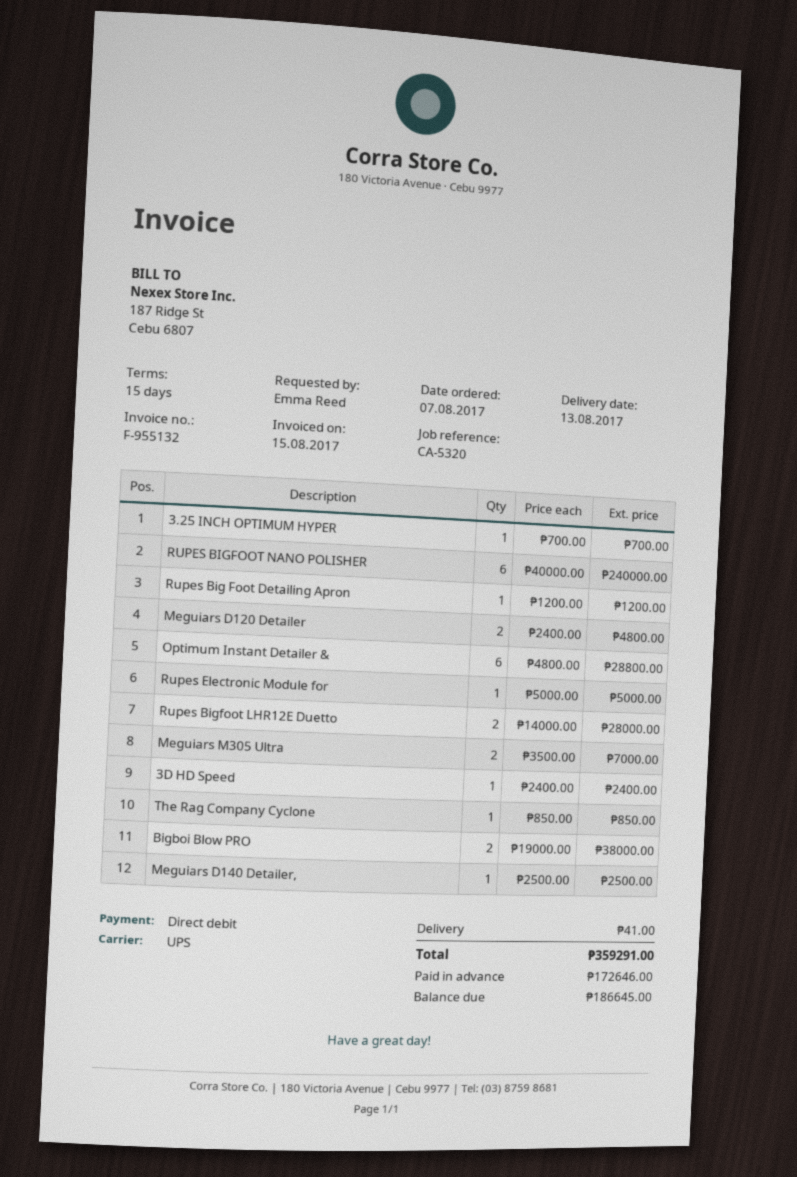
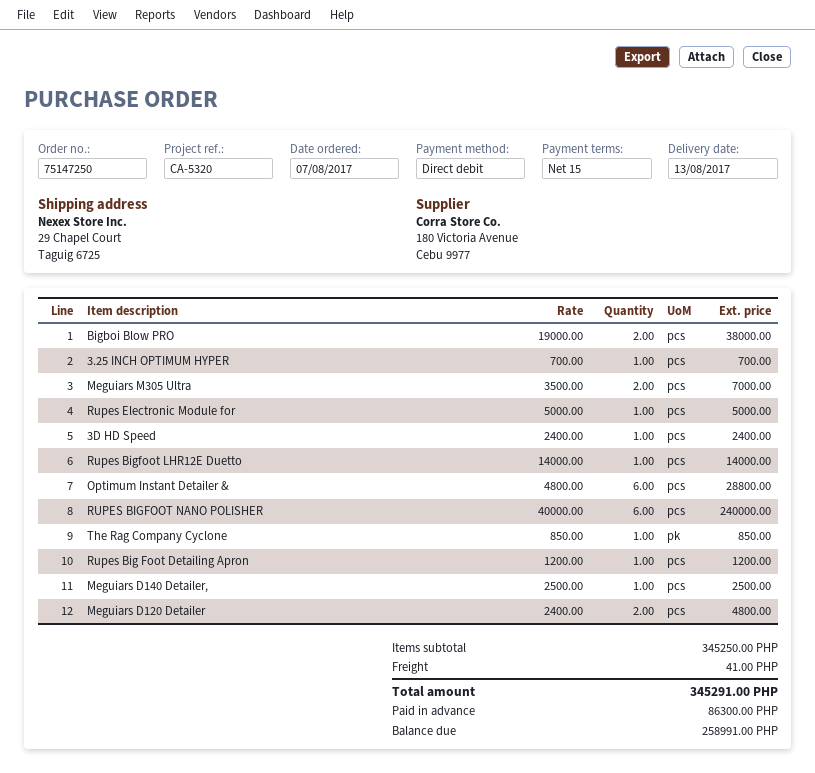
Rupes Bigfoot LHR12E Duetto: 2 x 14000.00 = 28000.00 -> 1 x 14000.00 = 14000.00
total: 359291.00 -> 345291.00
deposit: 172646.00 -> 86300.00
balance: 186645.00 -> 258991.00

